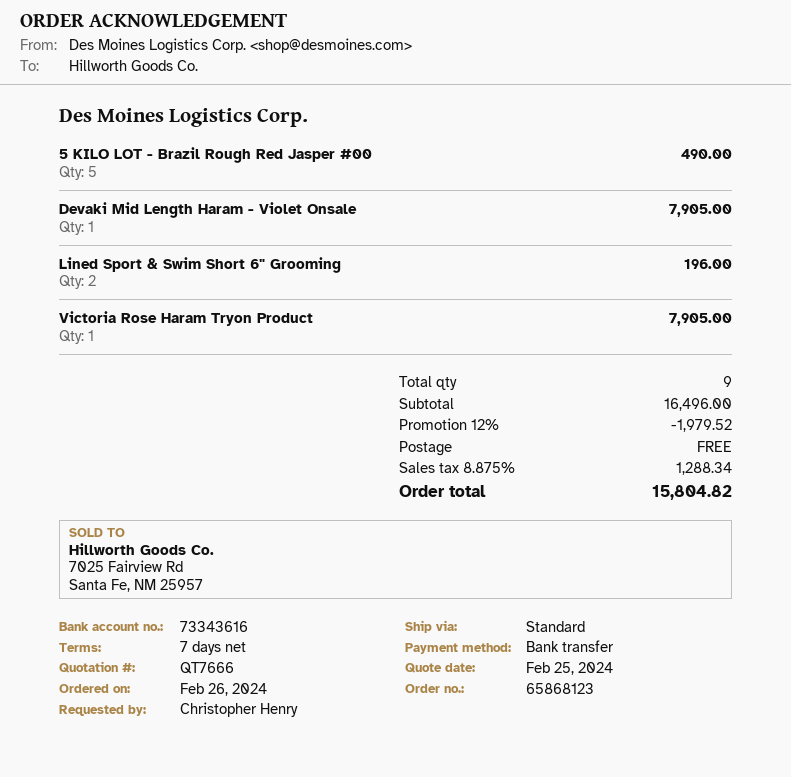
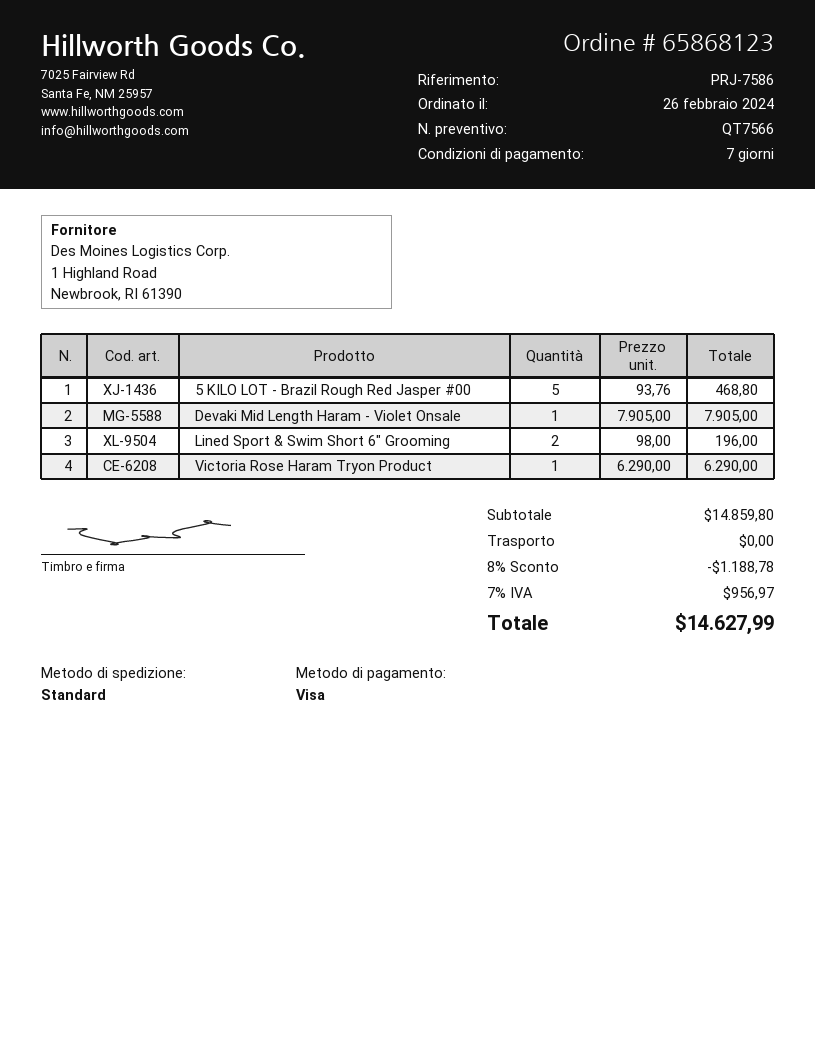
quote number: QT7666 -> QT7566
payment method: bank transfer -> Visa
5 KILO LOT - Brazil Rough Red Jasper #00: 5 for 490.00 -> 5 for 468.80
Victoria Rose Haram Tryon Product: 1 for 7905.00 -> 1 for 6290.00
subtotal: 16496.00 -> 14859.80
discount: 12% = 1979.52 -> 8% = 1188.78
tax: 8.875% = 1288.34 -> 7% = 956.97
total: 15804.82 -> 14627.99

